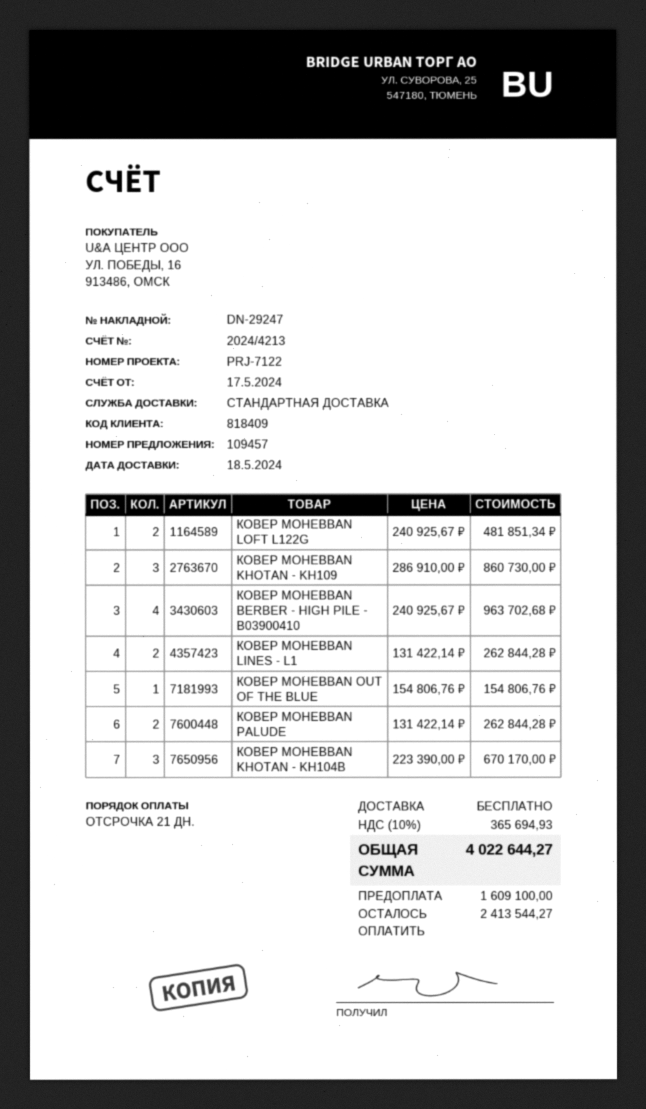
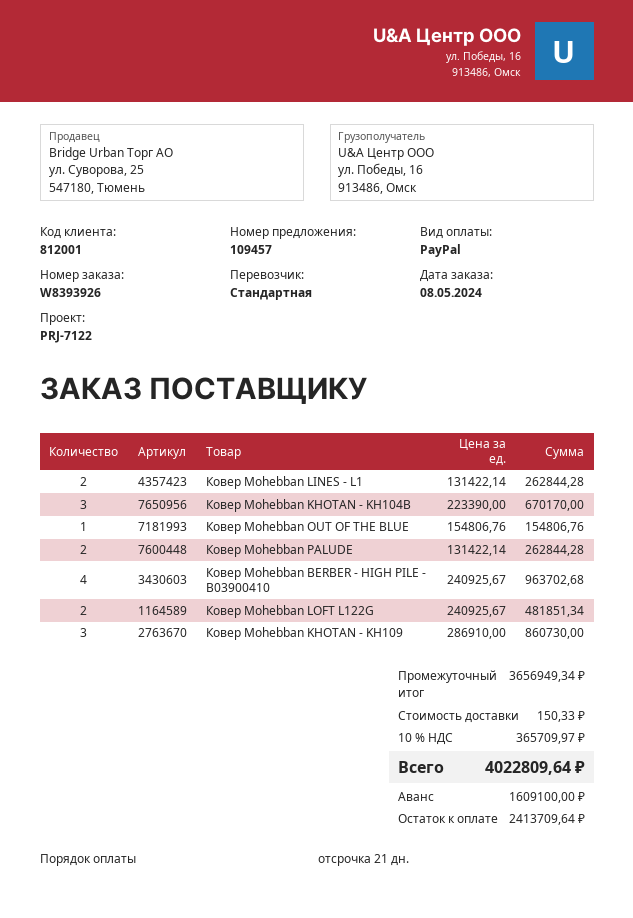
customer number: 818409 -> 812001
shipping: 0.00 -> 150.33
tax: 10% = 365694.93 -> 10% = 365709.97
total: 4022644.27 -> 4022809.64
balance: 2413544.27 -> 2413709.64

